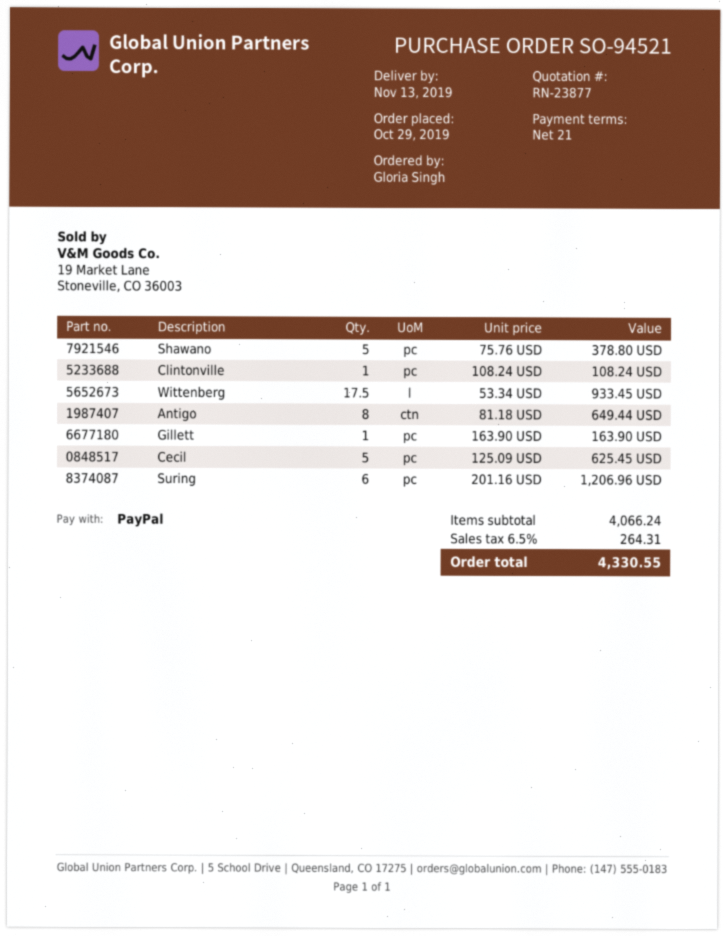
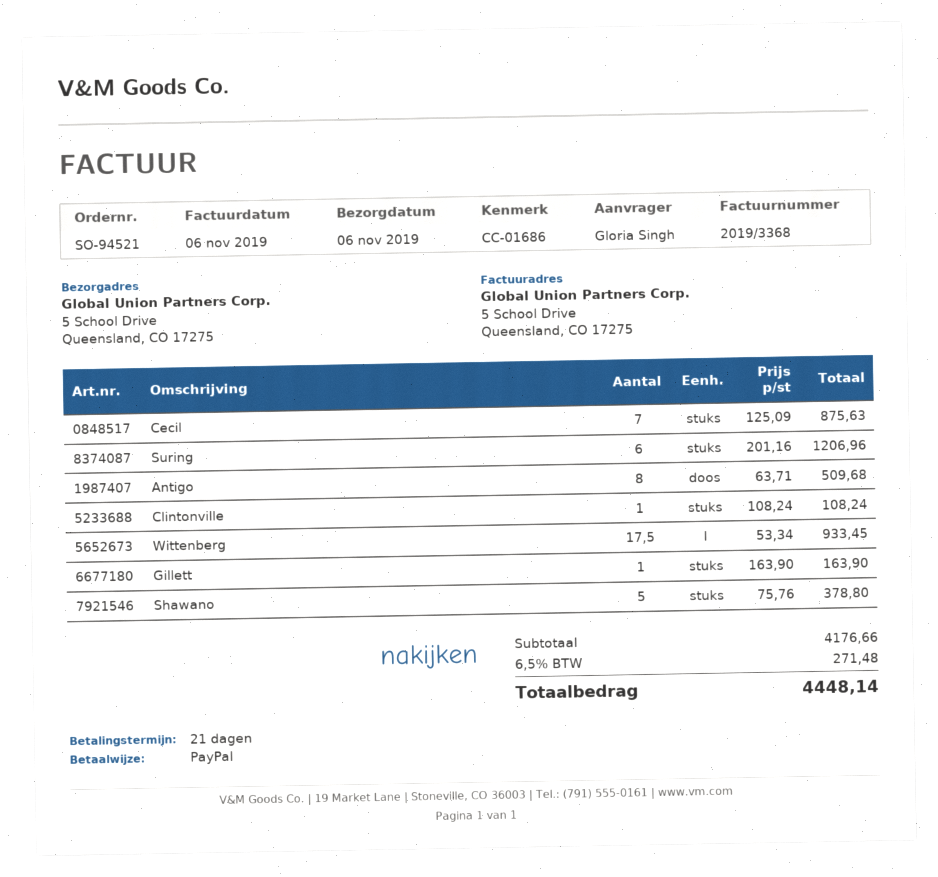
delivery date: 2019-11-13 -> 2019-11-06
Antigo: 8 x 81.18 = 649.44 -> 8 x 63.71 = 509.68
Cecil: 5 x 125.09 = 625.45 -> 7 x 125.09 = 875.63
subtotal: 4066.24 -> 4176.66
tax: 6.5% = 264.31 -> 6.5% = 271.48
total: 4330.55 -> 4448.14

